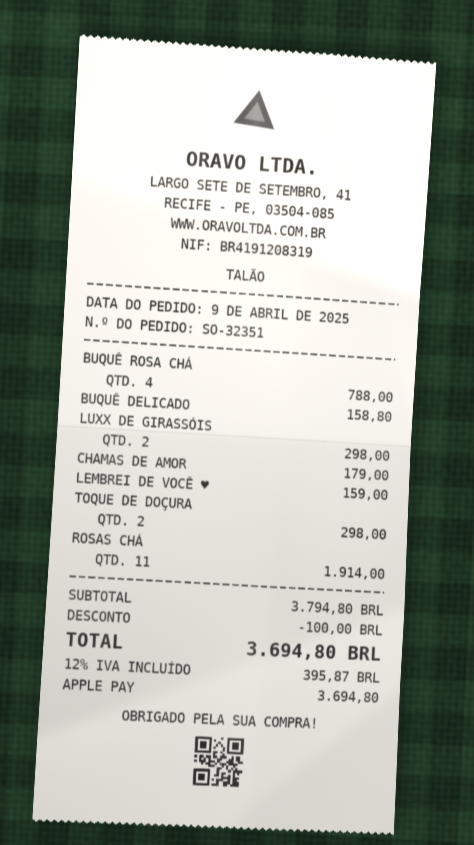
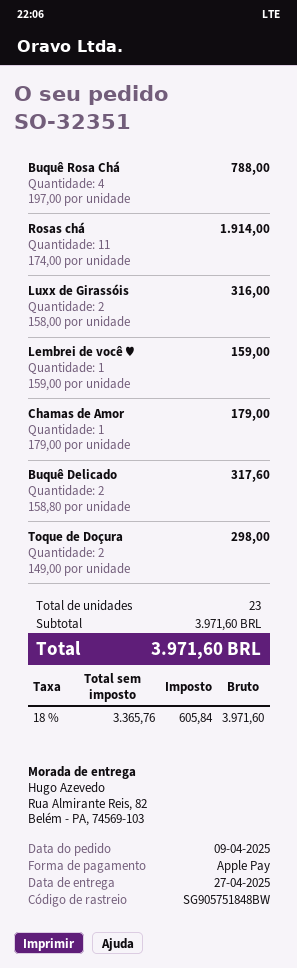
BUQUÊ DELICADO: 1 for 158.80 -> 2 for 317.60
LUXX DE GIRASSÓIS: 2 for 298.00 -> 2 for 316.00
subtotal: 3794.80 -> 3971.60
discount: 100.00 -> none
tax: 12% = 395.87 -> 18% = 605.84
total: 3694.80 -> 3971.60

